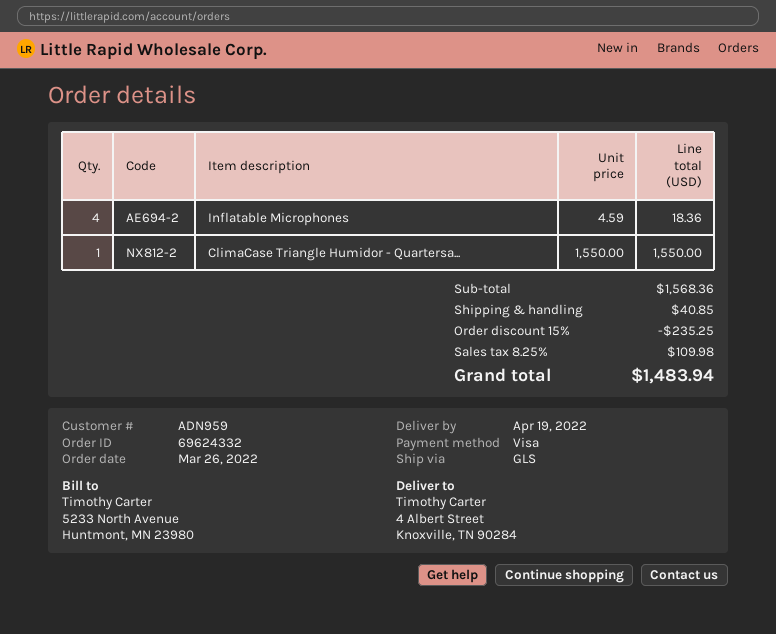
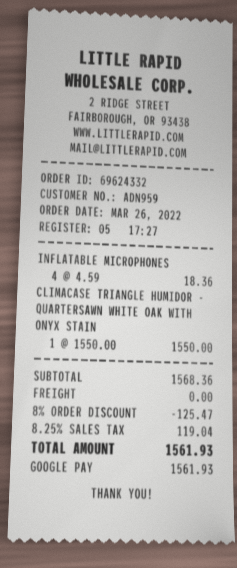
payment method: Visa -> Google Pay
discount: 15% = 235.25 -> 8% = 125.47
shipping: 40.85 -> 0.00
tax: 8.25% = 109.98 -> 8.25% = 119.04
total: 1483.94 -> 1561.93

